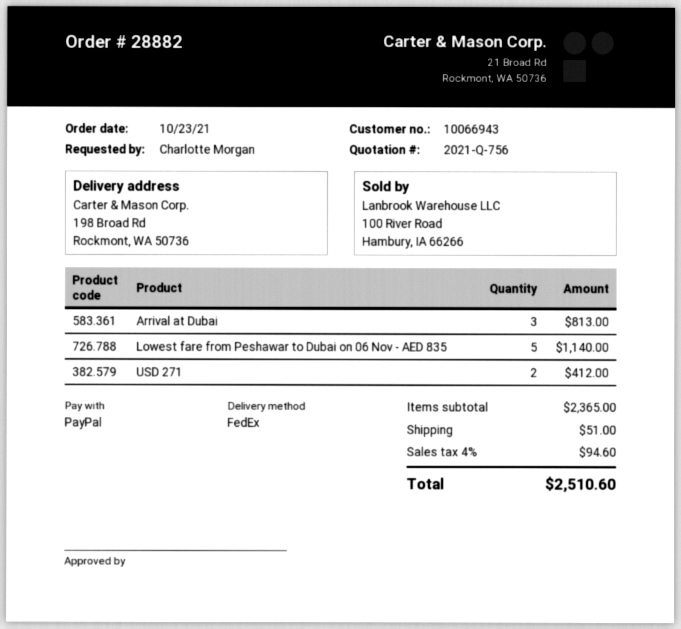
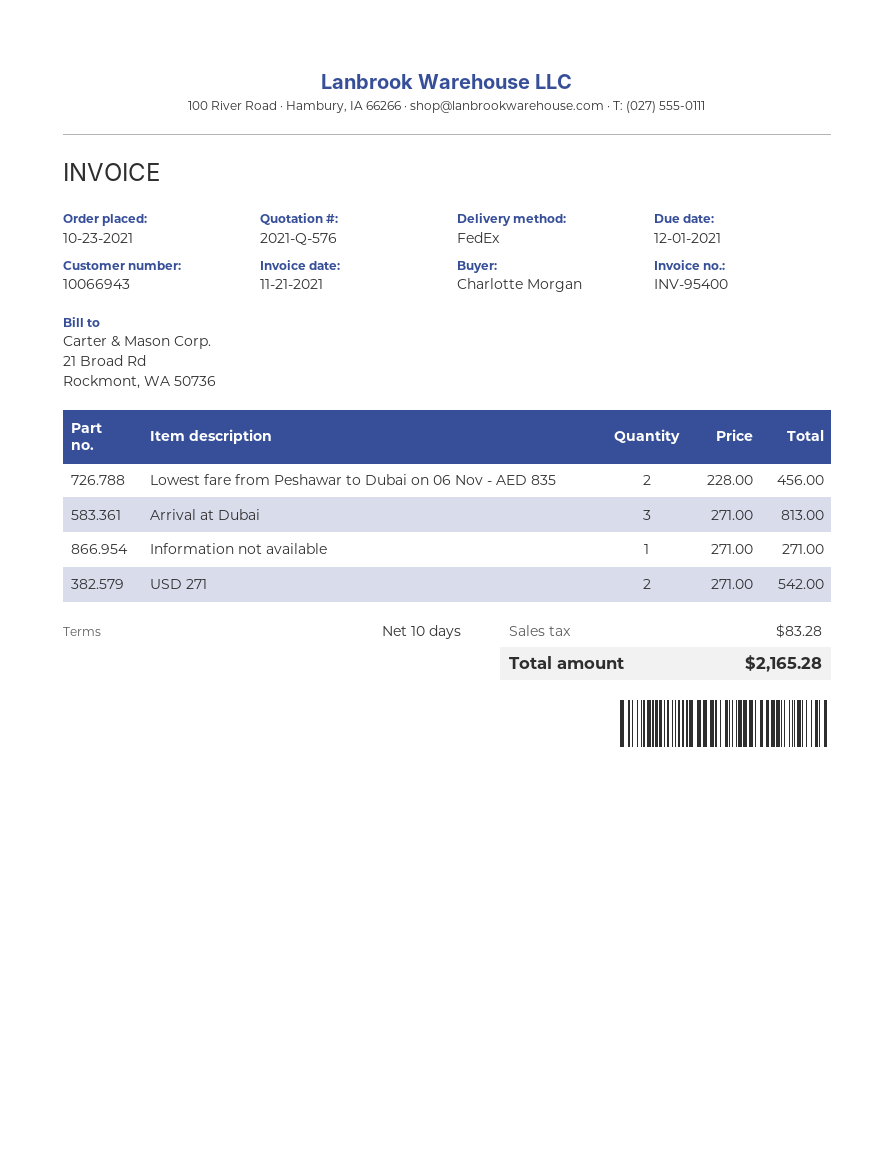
quote number: 2021-Q-756 -> 2021-Q-576
Lowest fare from Peshawar to Dubai on 06 Nov - AED 835: 5 for 1140.00 -> 2 for 456.00
USD 271: 2 for 412.00 -> 2 for 542.00
Information not available: none -> 1 for 271.00
shipping: 51.00 -> none
tax: 94.60 -> 83.28
total: 2510.60 -> 2165.28

